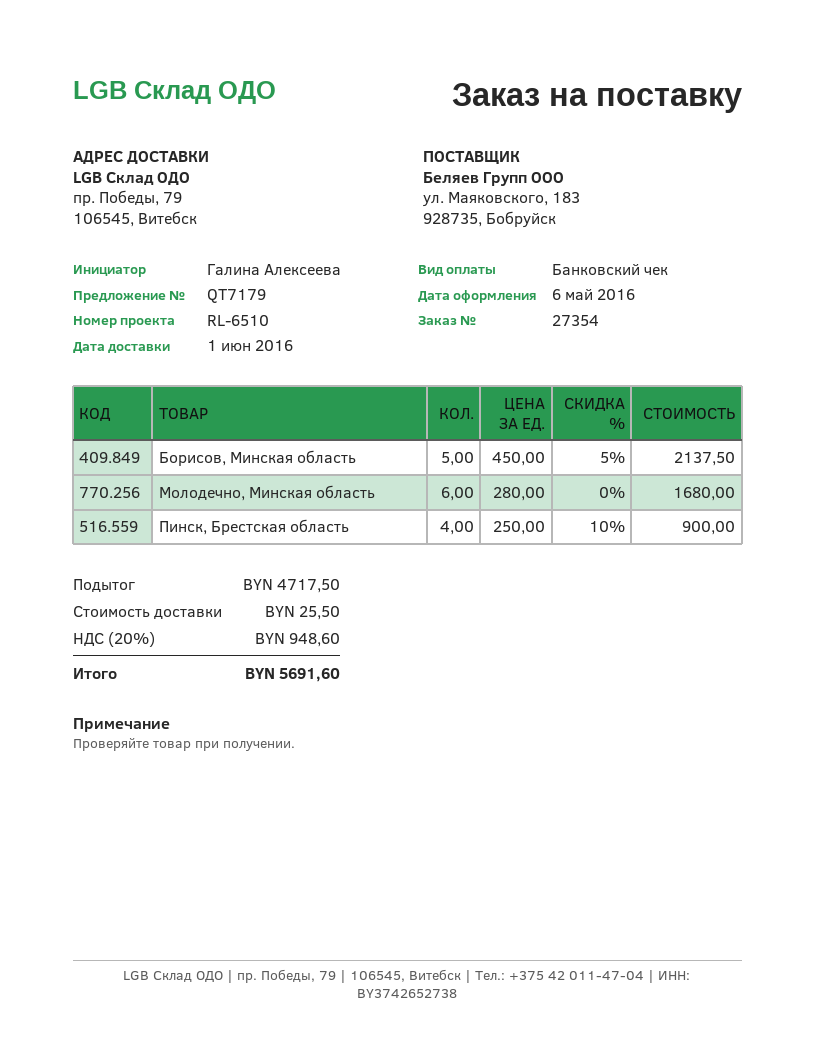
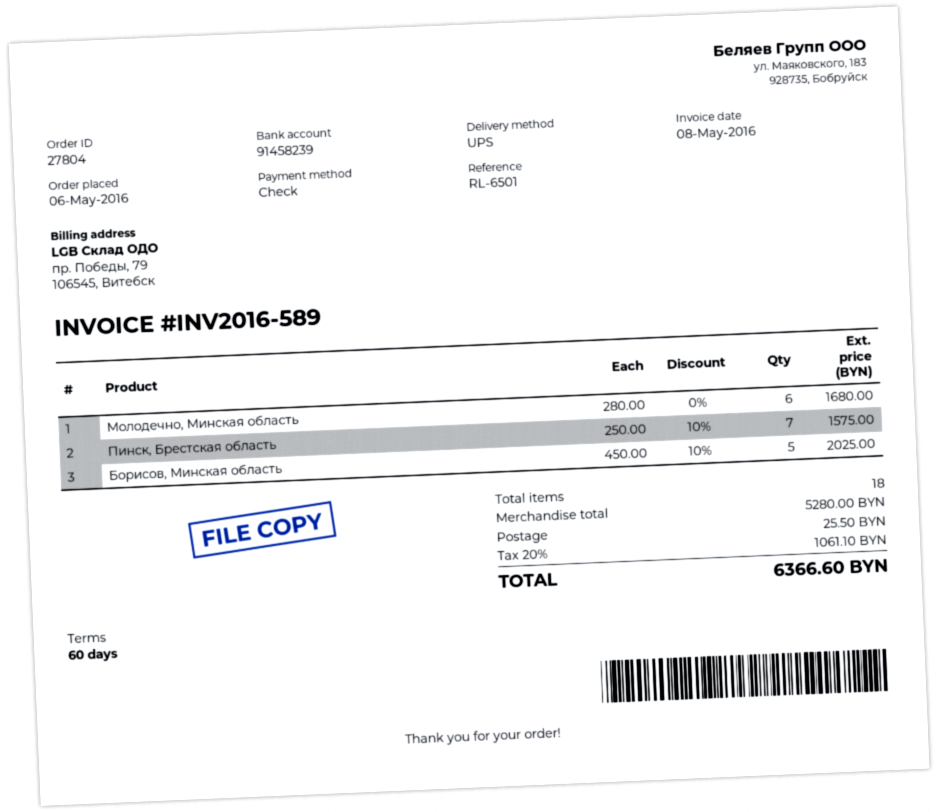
order number: 27354 -> 27804
reference: RL-6510 -> RL-6501
Борисов, Минская область: 5 x 450.00 - 5% = 2137.50 -> 5 x 450.00 - 10% = 2025.00
Пинск, Брестская область: 4 x 250.00 - 10% = 900.00 -> 7 x 250.00 - 10% = 1575.00
subtotal: 4717.50 -> 5280.00
tax: 20% = 948.60 -> 20% = 1061.10
total: 5691.60 -> 6366.60

